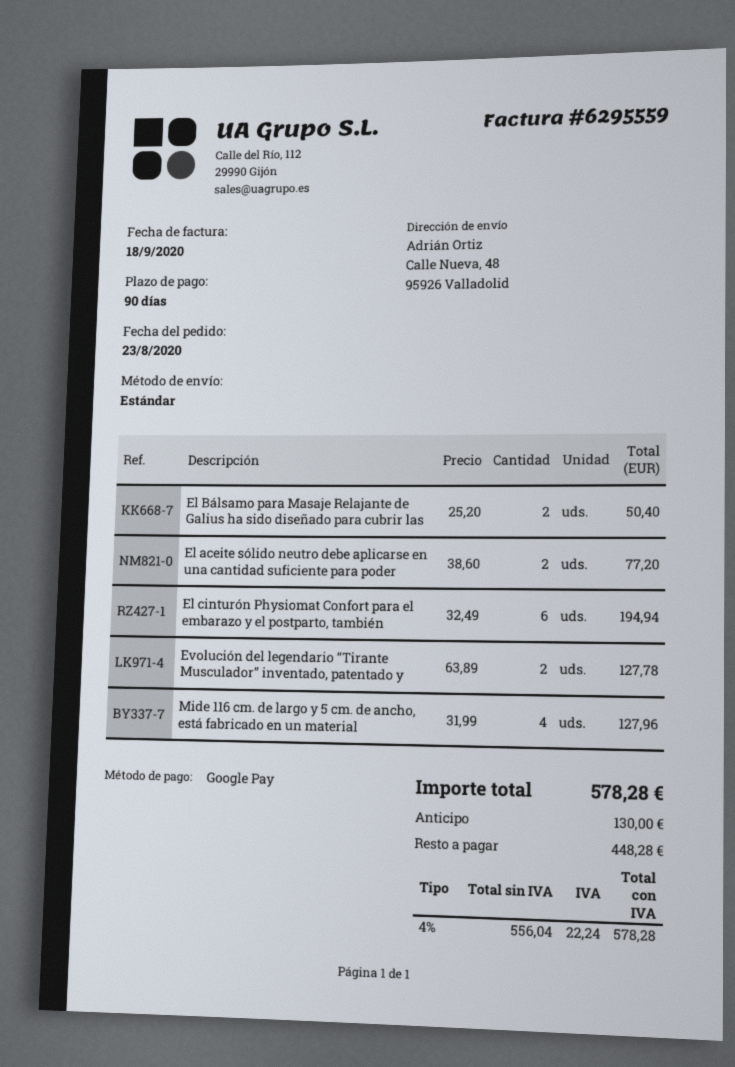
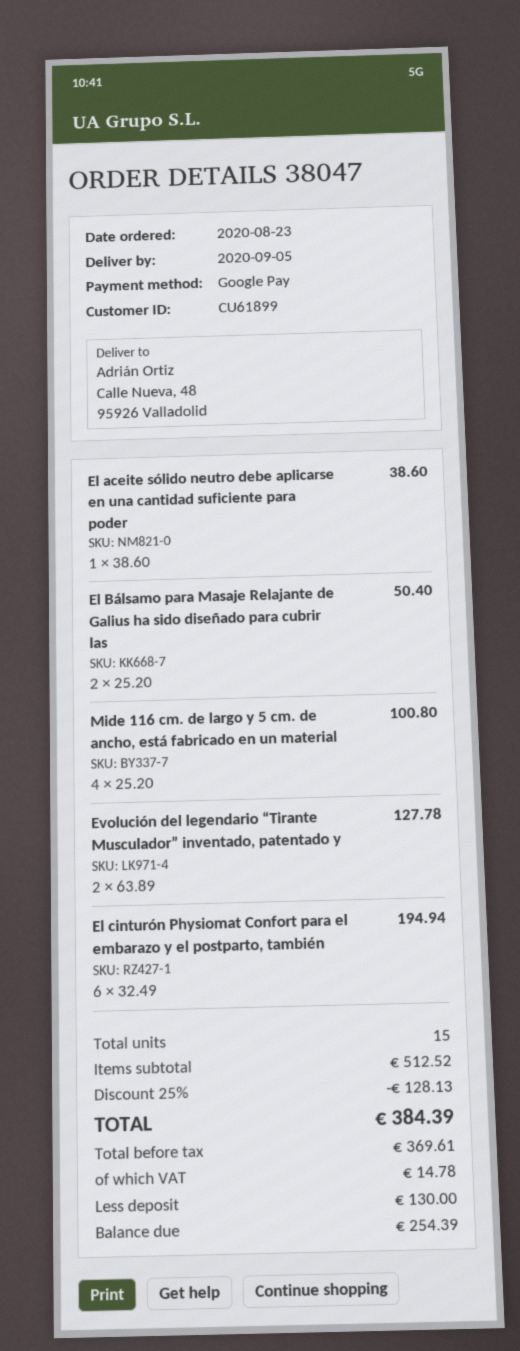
El aceite sólido neutro debe aplicarse en una cantidad suficiente para poder: 2 x 38.60 = 77.20 -> 1 x 38.60 = 38.60
Mide 116 cm. de largo y 5 cm. de ancho, está fabricado en un material: 4 x 31.99 = 127.96 -> 4 x 25.20 = 100.80
discount: none -> 25% = 128.13
net: 556.04 -> 369.61
tax: 22.24 -> 14.78
total: 578.28 -> 384.39
balance: 448.28 -> 254.39

